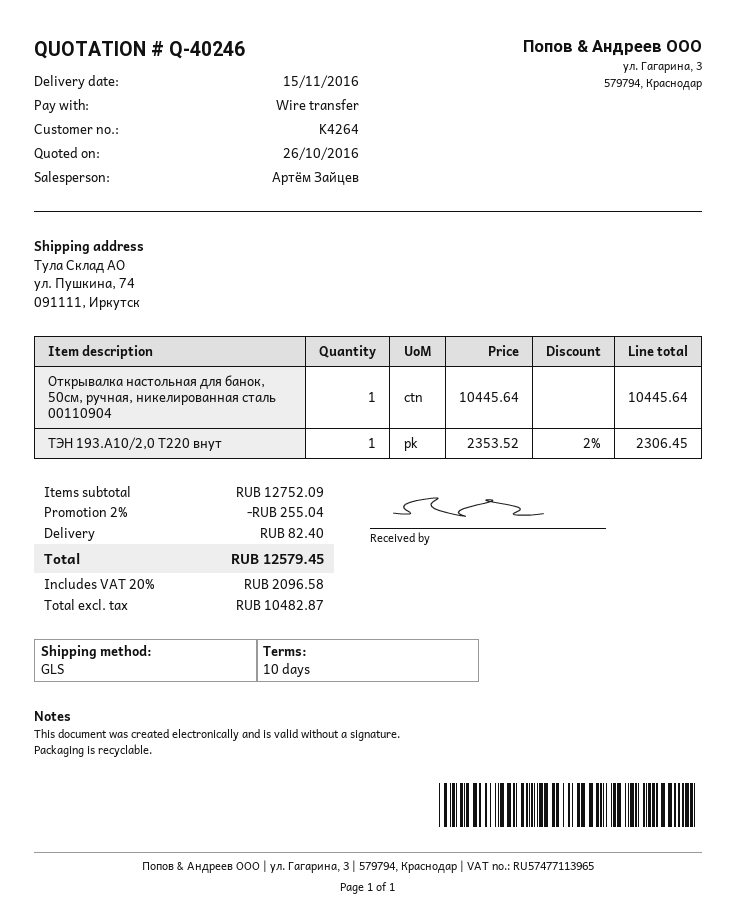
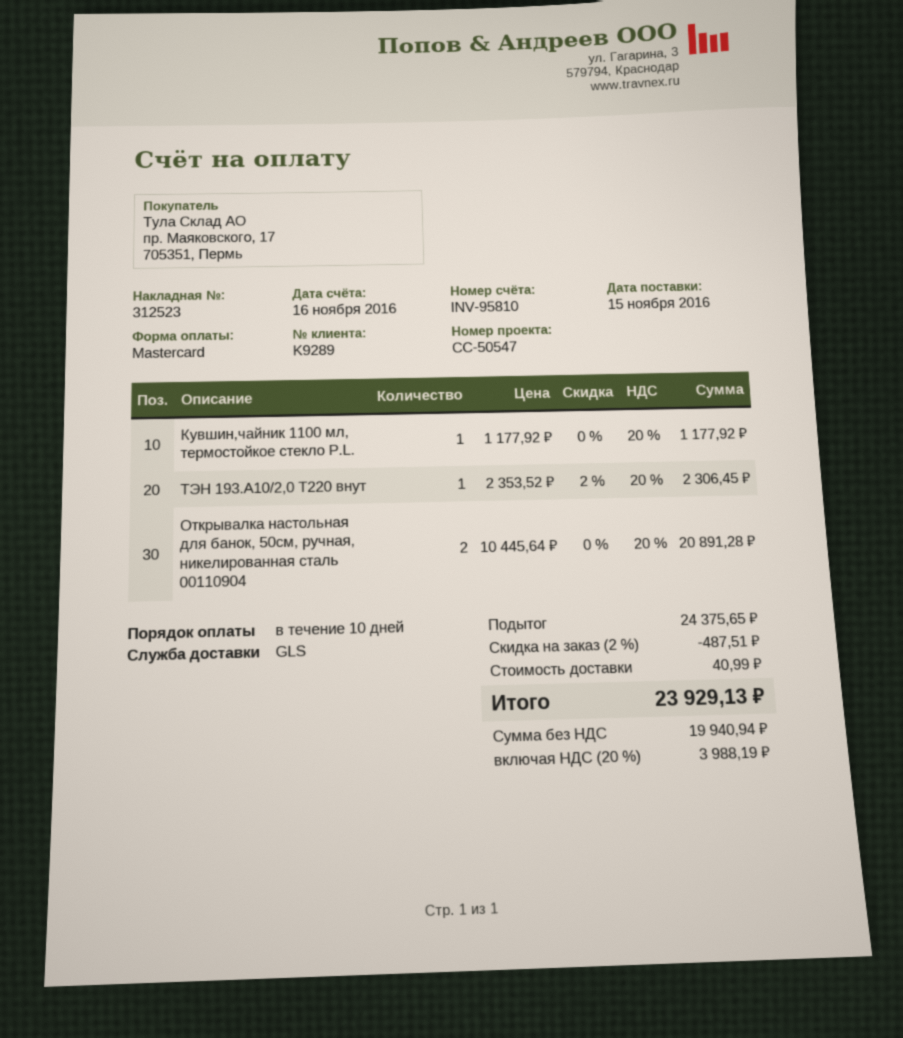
customer number: K4264 -> K9289
payment method: bank transfer -> Mastercard
Открывалка настольная для банок, 50см, ручная, никелированная сталь 00110904: 1 x 10445.64 = 10445.64 -> 2 x 10445.64 = 20891.28
Кувшин,чайник 1100 мл, термостойкое стекло P.L.: none -> 1 x 1177.92 = 1177.92
subtotal: 12752.09 -> 24375.65
discount: 2% = 255.04 -> 2% = 487.51
shipping: 82.40 -> 40.99
net: 10482.87 -> 19940.94
tax: 20% = 2096.58 -> 20% = 3988.19
total: 12579.45 -> 23929.13

